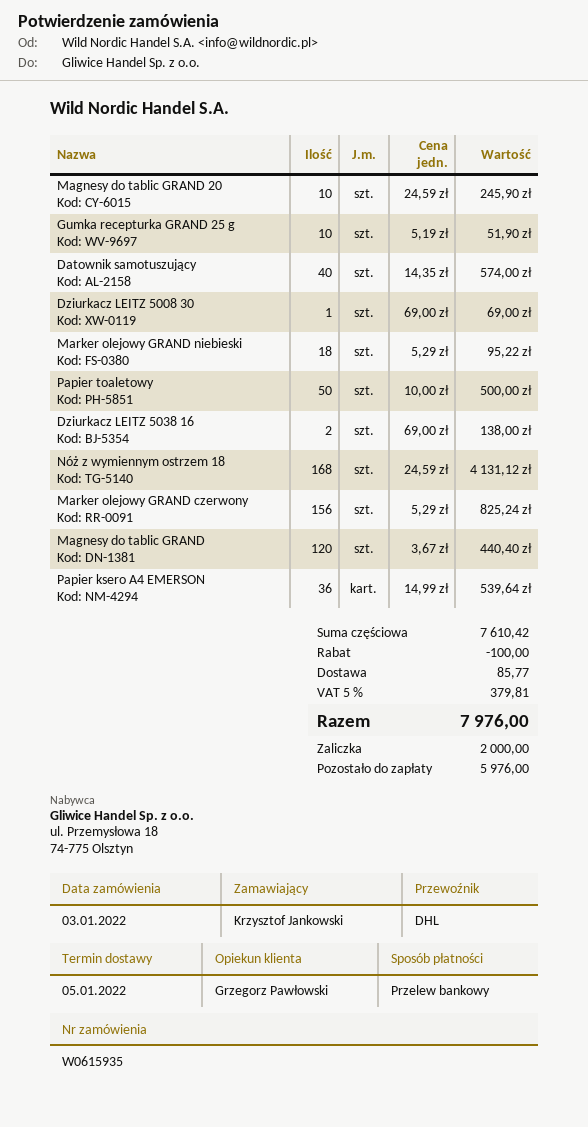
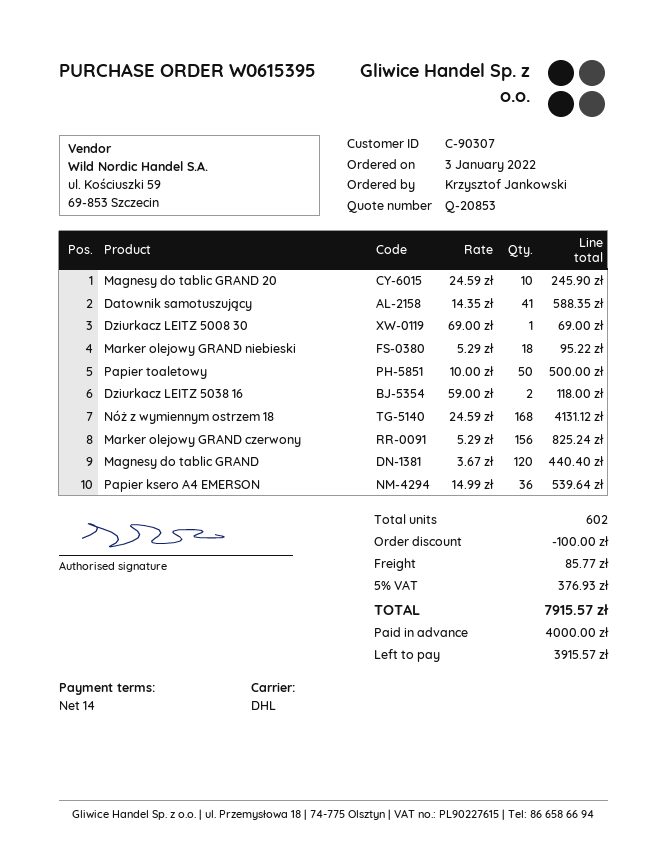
order number: W0615935 -> W0615395
Gumka recepturka GRAND 25 g: 10 x 5.19 = 51.90 -> none
Datownik samotuszujący: 40 x 14.35 = 574.00 -> 41 x 14.35 = 588.35
Dziurkacz LEITZ 5038 16: 2 x 69.00 = 138.00 -> 2 x 59.00 = 118.00
tax: 5% = 379.81 -> 5% = 376.93
total: 7976.00 -> 7915.57
deposit: 2000.00 -> 4000.00
balance: 5976.00 -> 3915.57

